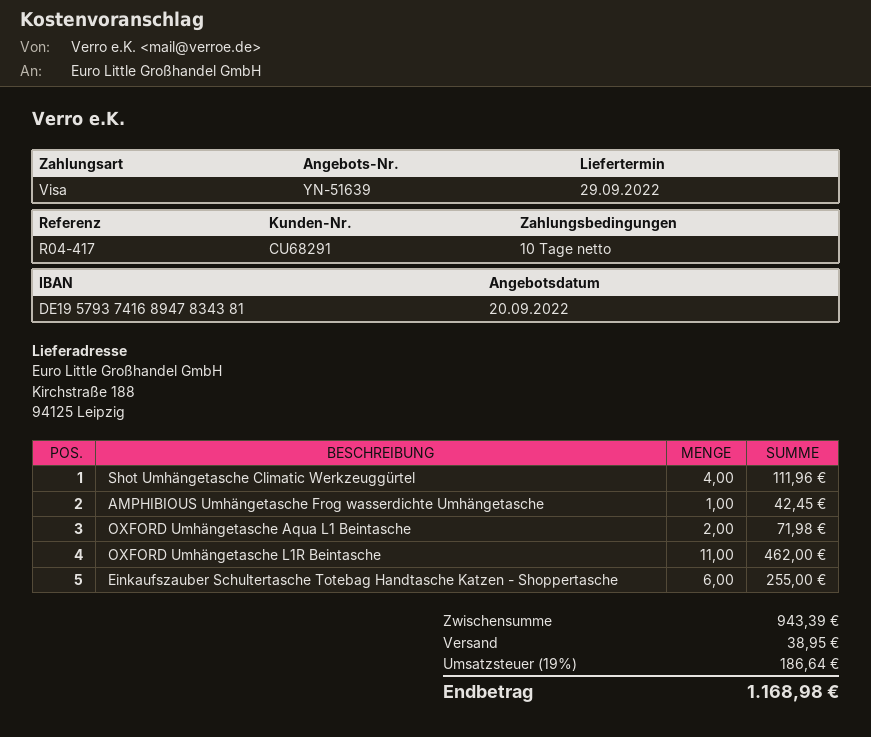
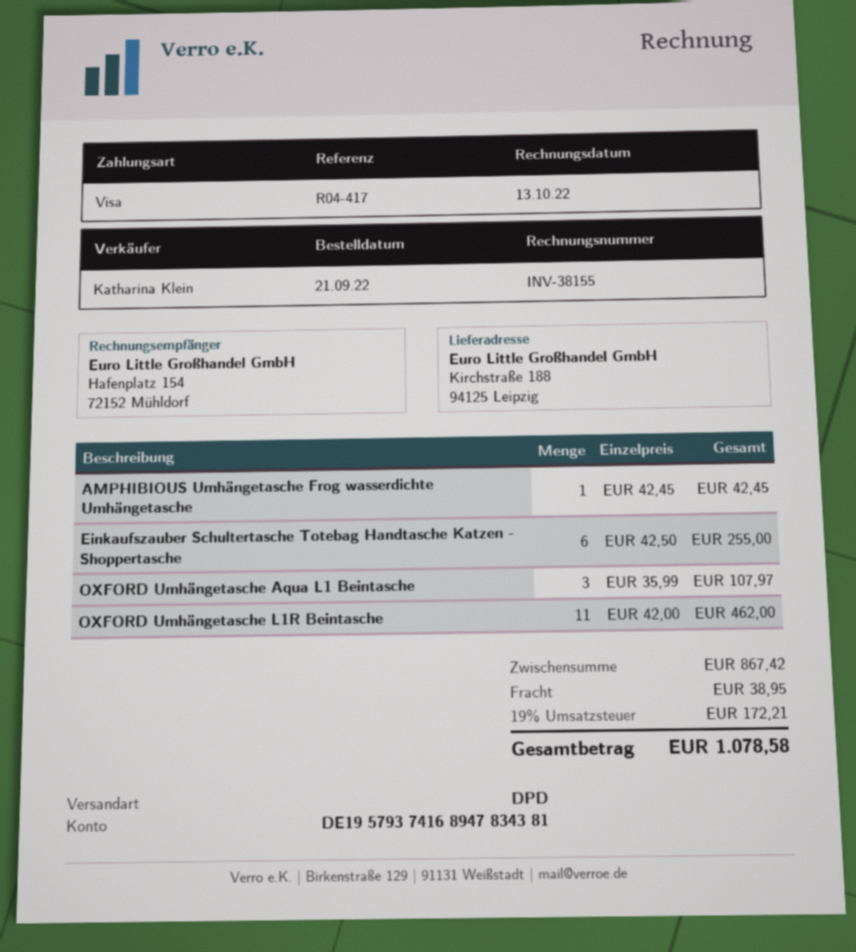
Shot Umhängetasche Climatic Werkzeuggürtel: 4 for 111.96 -> none
OXFORD Umhängetasche Aqua L1 Beintasche: 2 for 71.98 -> 3 for 107.97
subtotal: 943.39 -> 867.42
tax: 19% = 186.64 -> 19% = 172.21
total: 1168.98 -> 1078.58

